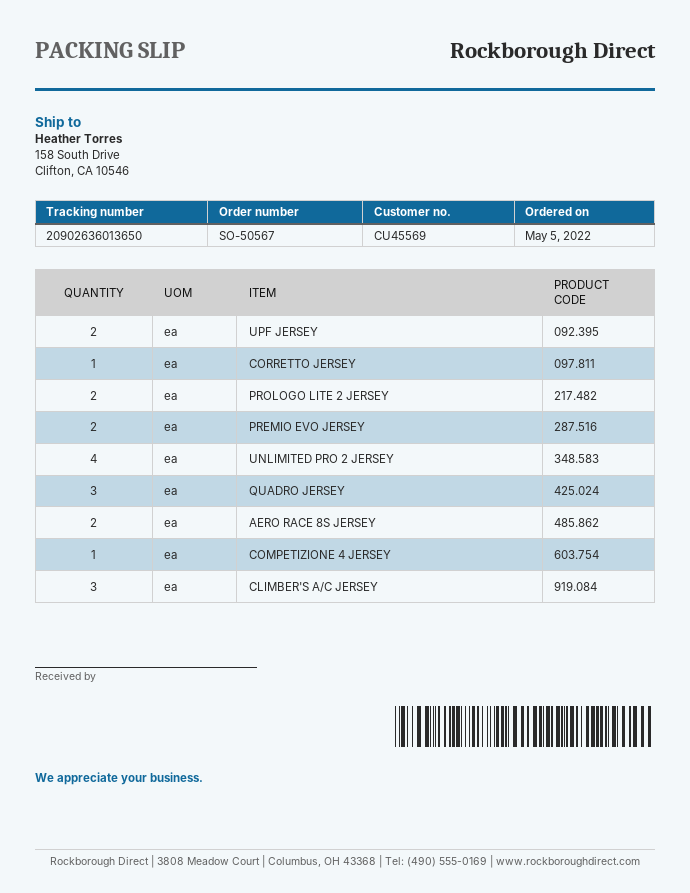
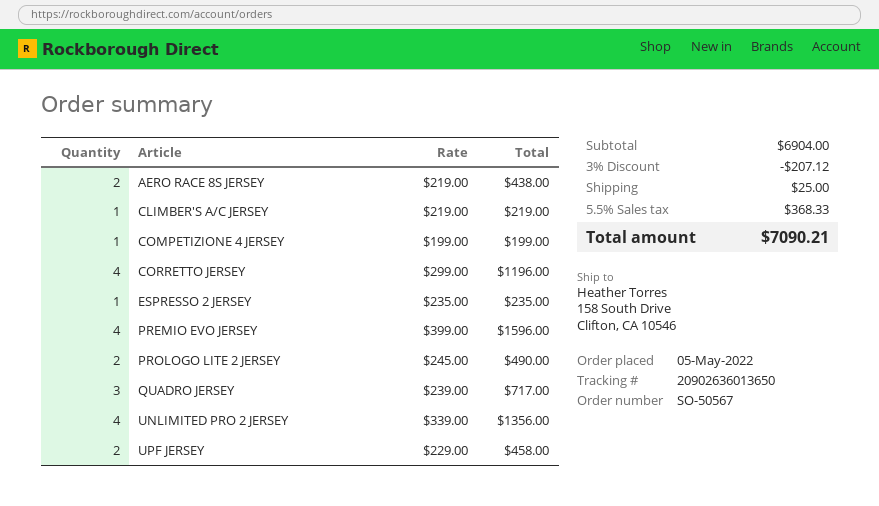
CORRETTO JERSEY: 1 -> 4
PREMIO EVO JERSEY: 2 -> 4
CLIMBER'S A/C JERSEY: 3 -> 1
ESPRESSO 2 JERSEY: none -> 1

